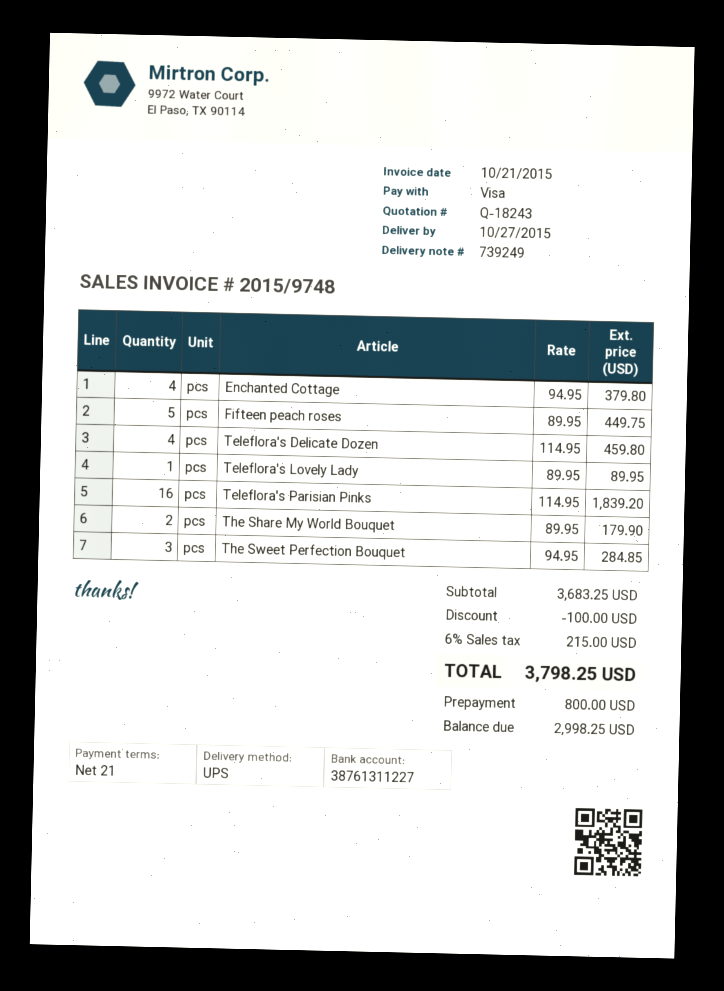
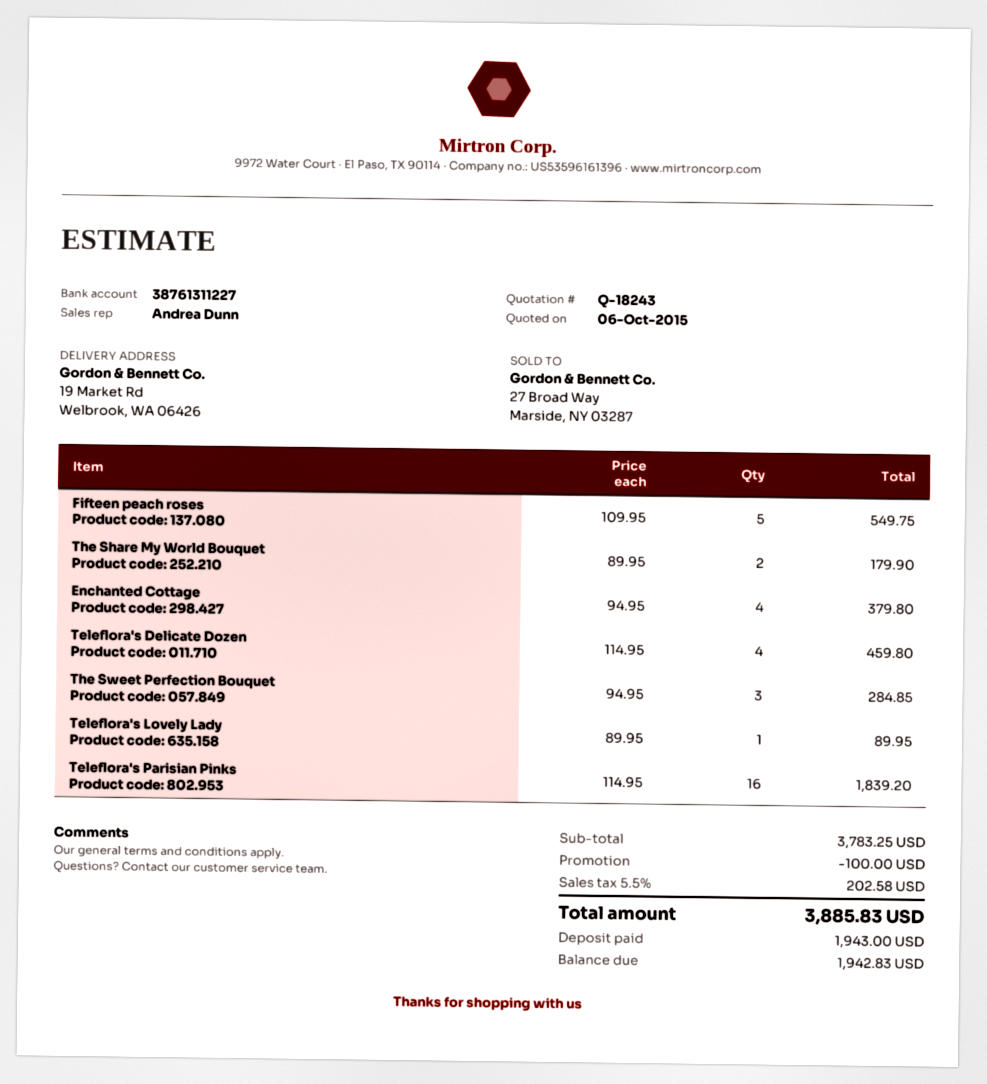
Fifteen peach roses: 5 x 89.95 = 449.75 -> 5 x 109.95 = 549.75
subtotal: 3683.25 -> 3783.25
tax: 6% = 215.00 -> 5.5% = 202.58
total: 3798.25 -> 3885.83
deposit: 800.00 -> 1943.00
balance: 2998.25 -> 1942.83

